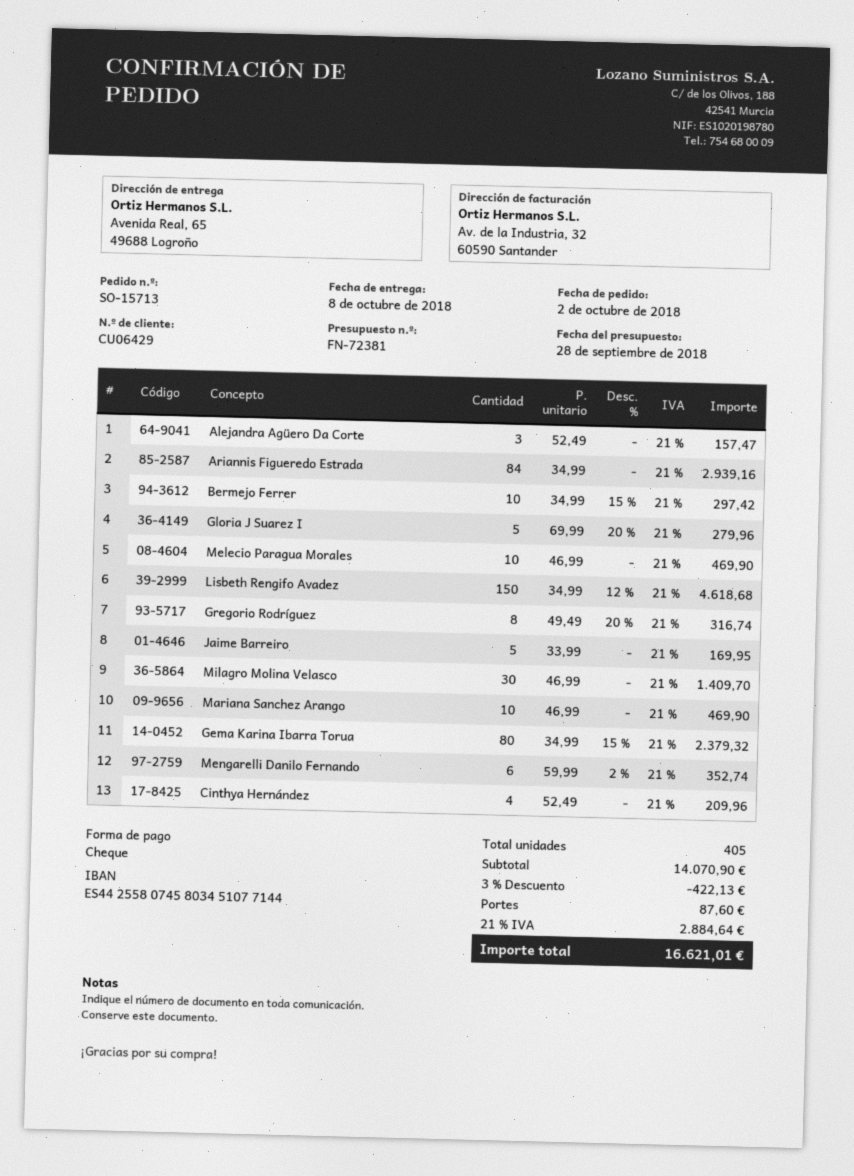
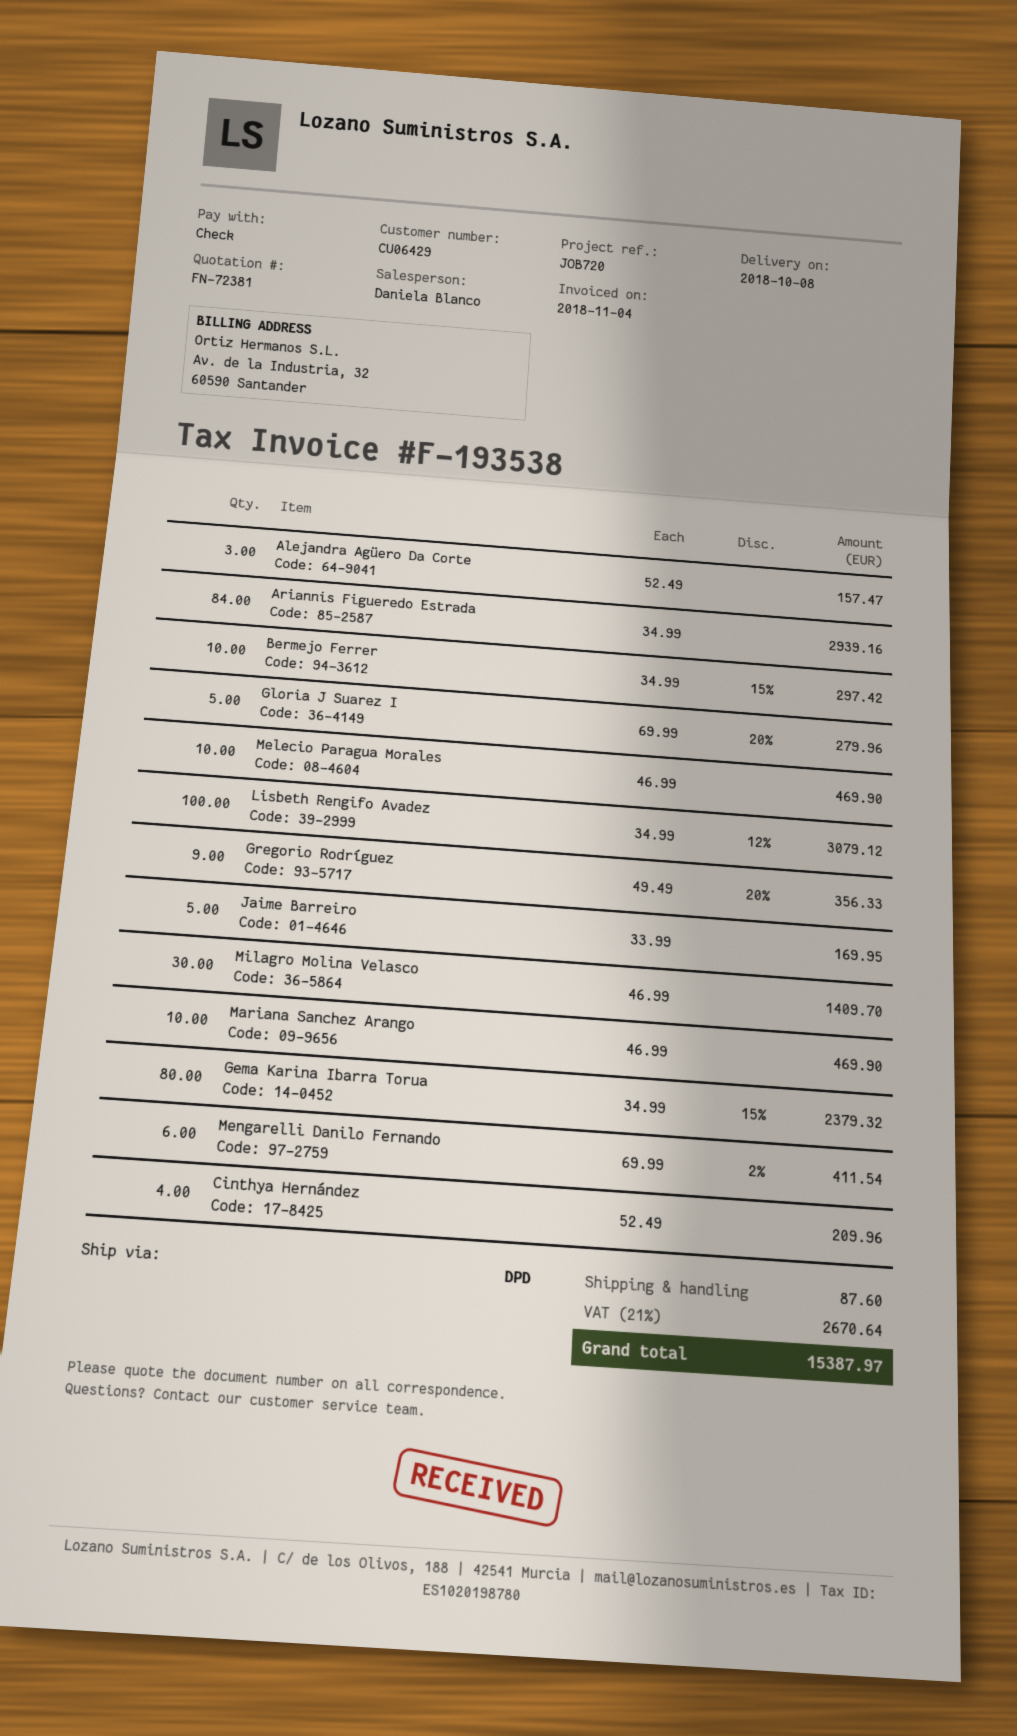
Lisbeth Rengifo Avadez: 150 x 34.99 - 12% = 4618.68 -> 100 x 34.99 - 12% = 3079.12
Gregorio Rodríguez: 8 x 49.49 - 20% = 316.74 -> 9 x 49.49 - 20% = 356.33
Mengarelli Danilo Fernando: 6 x 59.99 - 2% = 352.74 -> 6 x 69.99 - 2% = 411.54
discount: 3% = 422.13 -> none
tax: 21% = 2884.64 -> 21% = 2670.64
total: 16621.01 -> 15387.97

